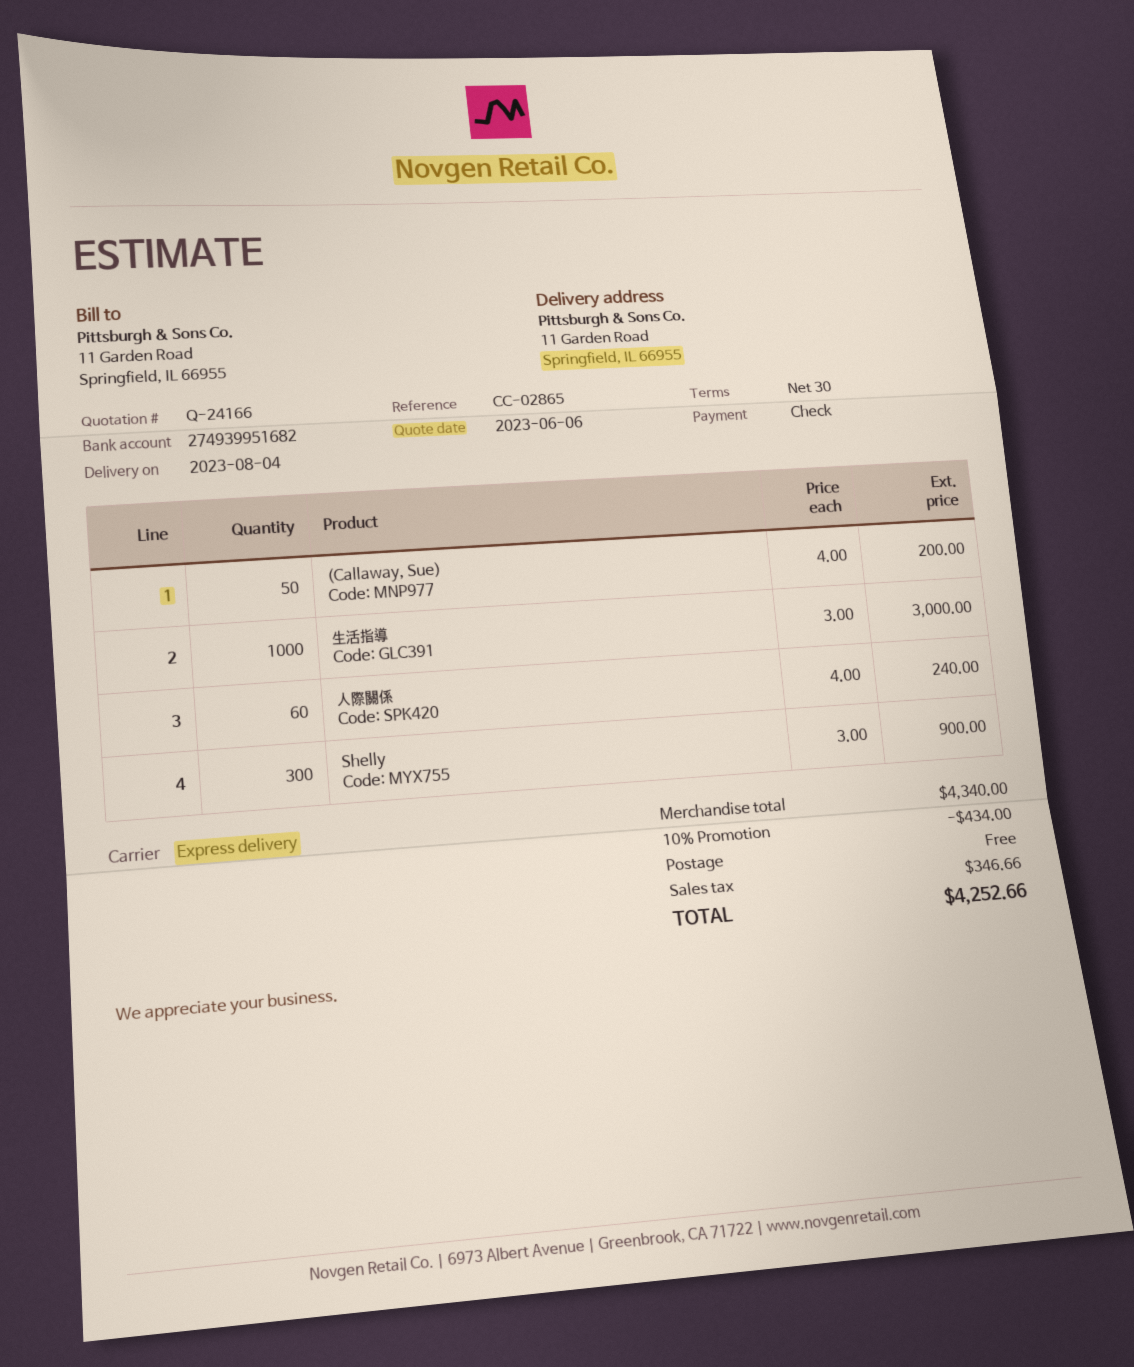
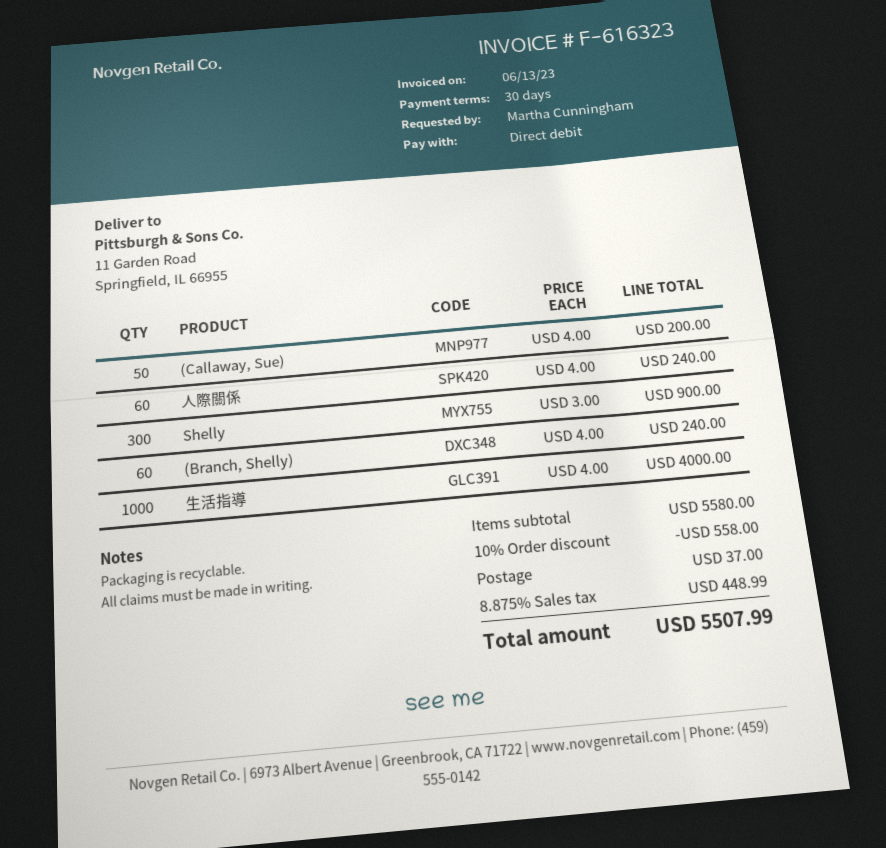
payment method: cheque -> direct debit
生活指導: 1000 x 3.00 = 3000.00 -> 1000 x 4.00 = 4000.00
(Branch, Shelly): none -> 60 x 4.00 = 240.00
subtotal: 4340.00 -> 5580.00
discount: 10% = 434.00 -> 10% = 558.00
shipping: 0.00 -> 37.00
tax: 346.66 -> 448.99
total: 4252.66 -> 5507.99

